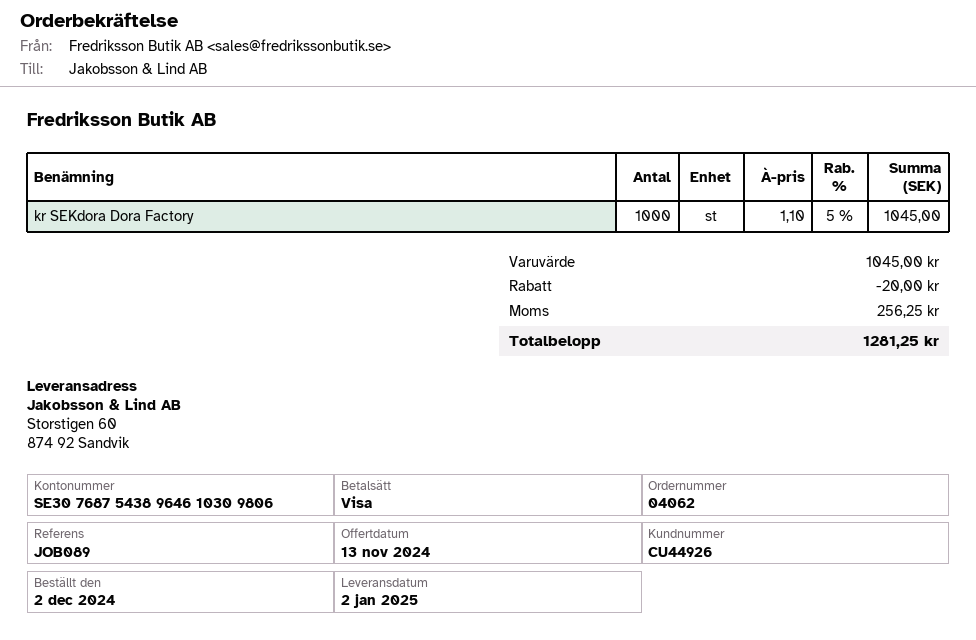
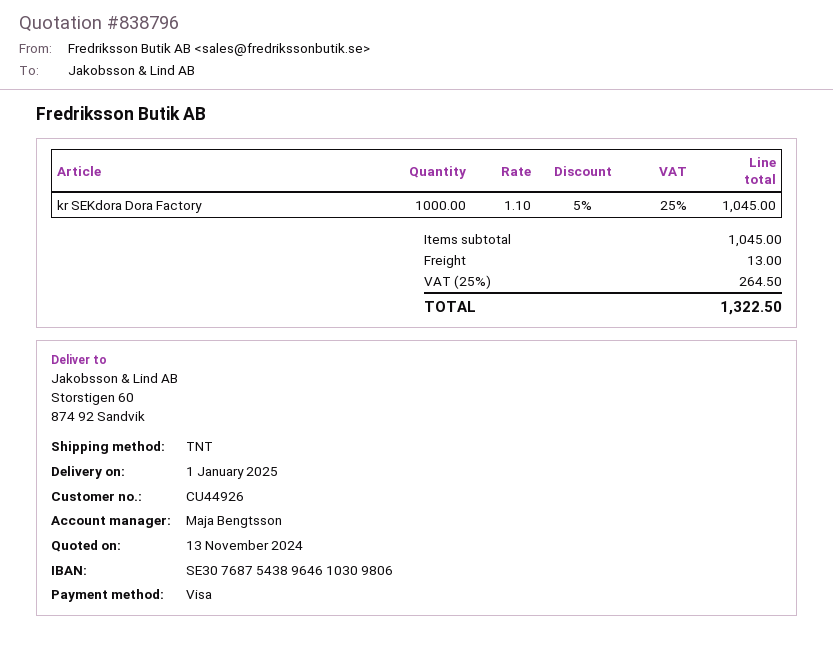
delivery date: 2025-01-02 -> 2025-01-01
discount: 20.00 -> none
shipping: none -> 13.00
tax: 256.25 -> 264.50
total: 1281.25 -> 1322.50

